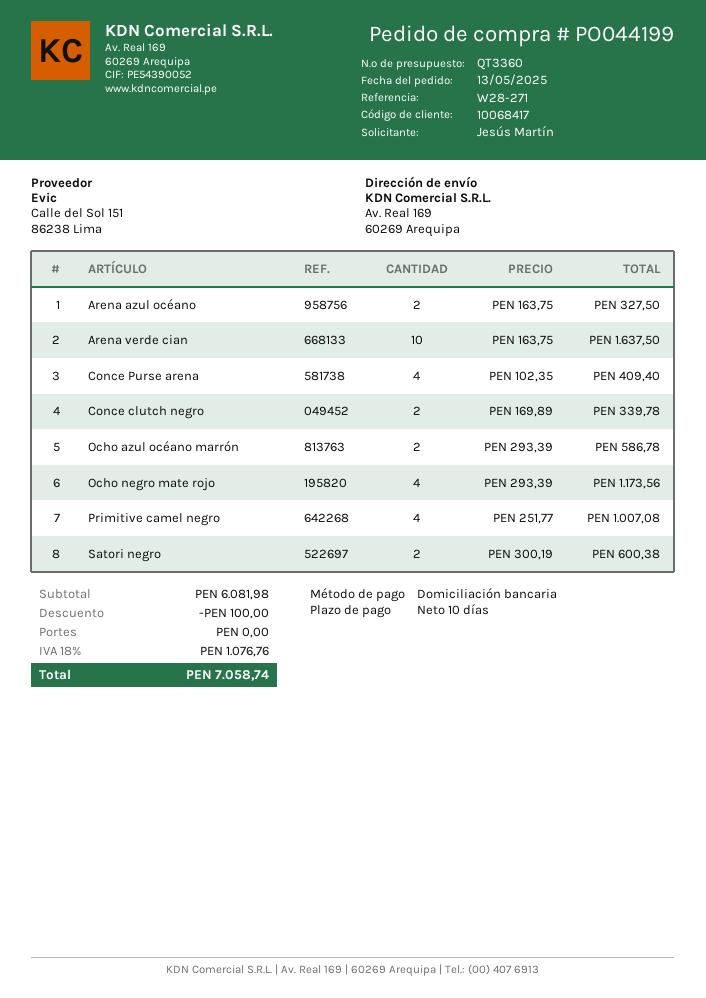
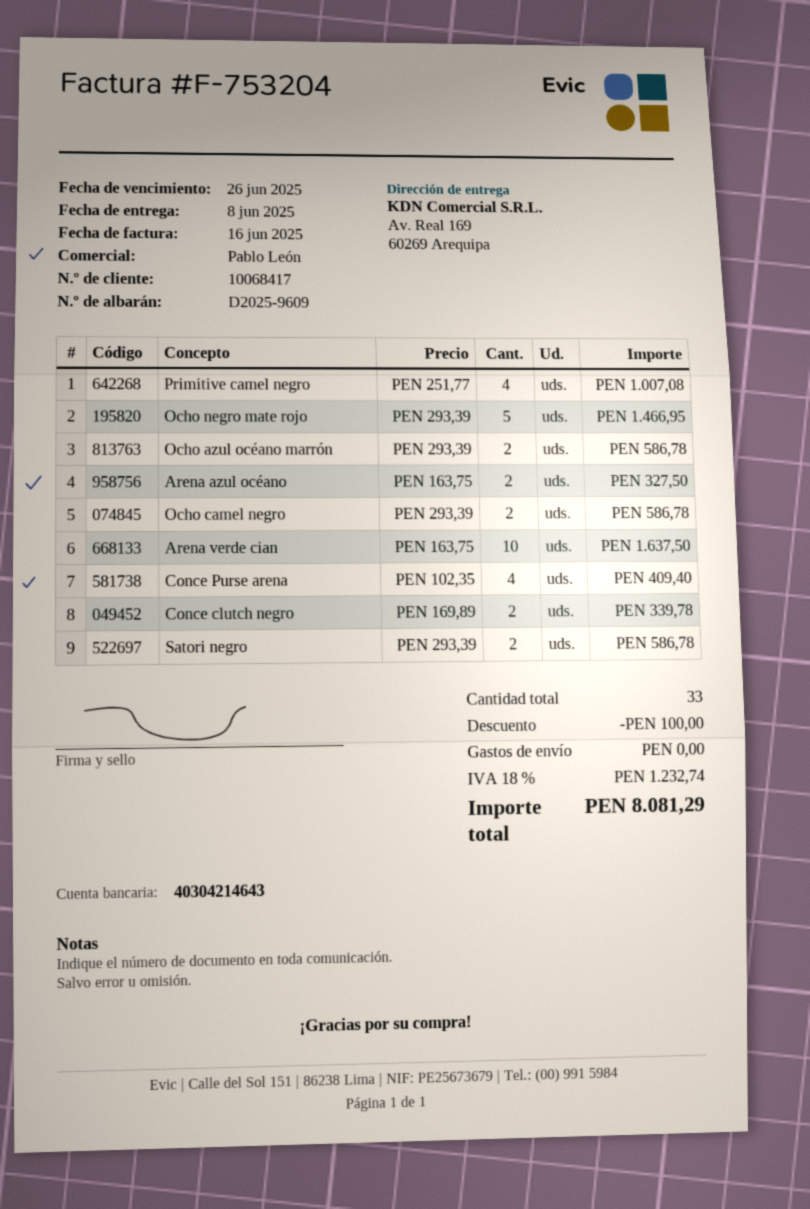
Ocho negro mate rojo: 4 x 293.39 = 1173.56 -> 5 x 293.39 = 1466.95
Satori negro: 2 x 300.19 = 600.38 -> 2 x 293.39 = 586.78
Ocho camel negro: none -> 2 x 293.39 = 586.78
tax: 18% = 1076.76 -> 18% = 1232.74
total: 7058.74 -> 8081.29

